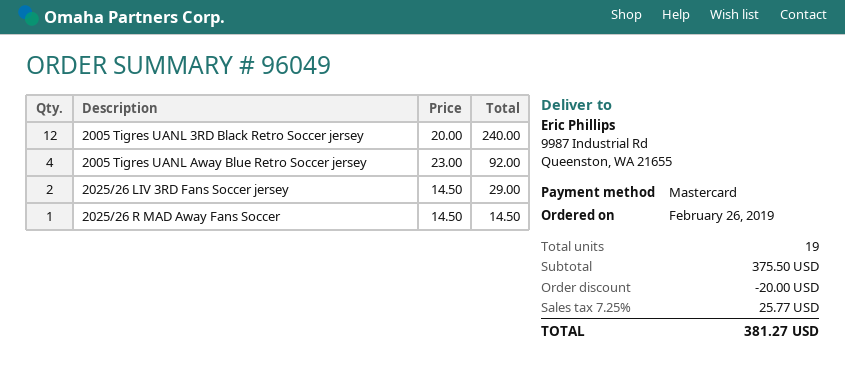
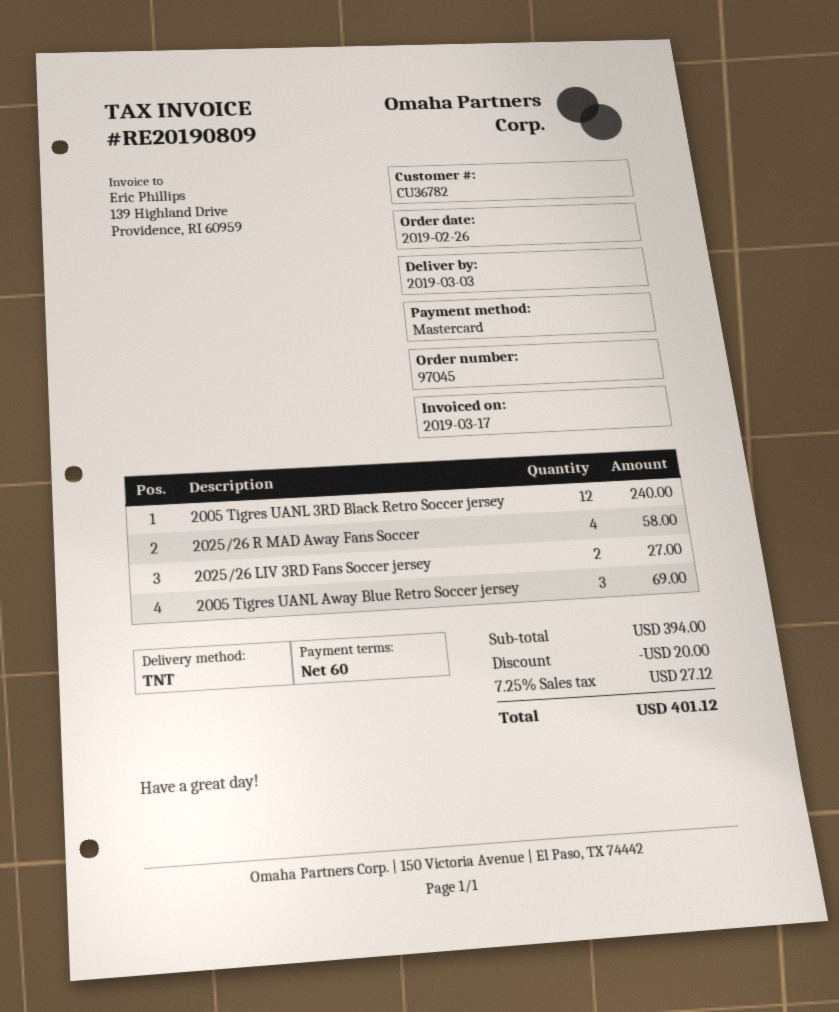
order number: 96049 -> 97045
2005 Tigres UANL Away Blue Retro Soccer jersey: 4 for 92.00 -> 3 for 69.00
2025/26 LIV 3RD Fans Soccer jersey: 2 for 29.00 -> 2 for 27.00
2025/26 R MAD Away Fans Soccer: 1 for 14.50 -> 4 for 58.00
subtotal: 375.50 -> 394.00
tax: 7.25% = 25.77 -> 7.25% = 27.12
total: 381.27 -> 401.12

